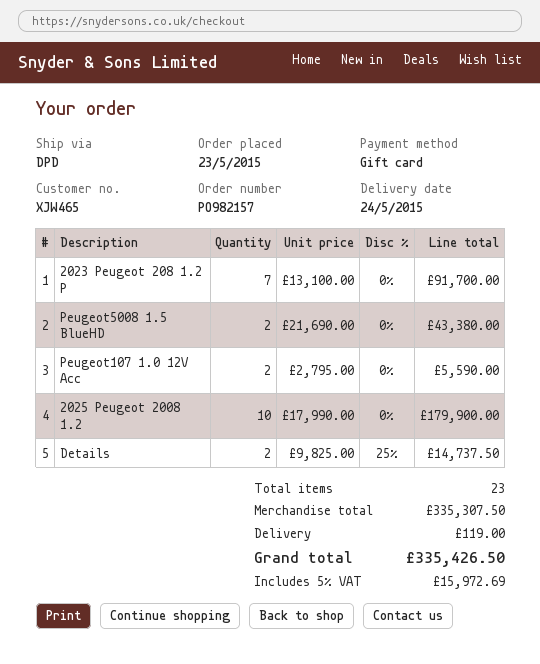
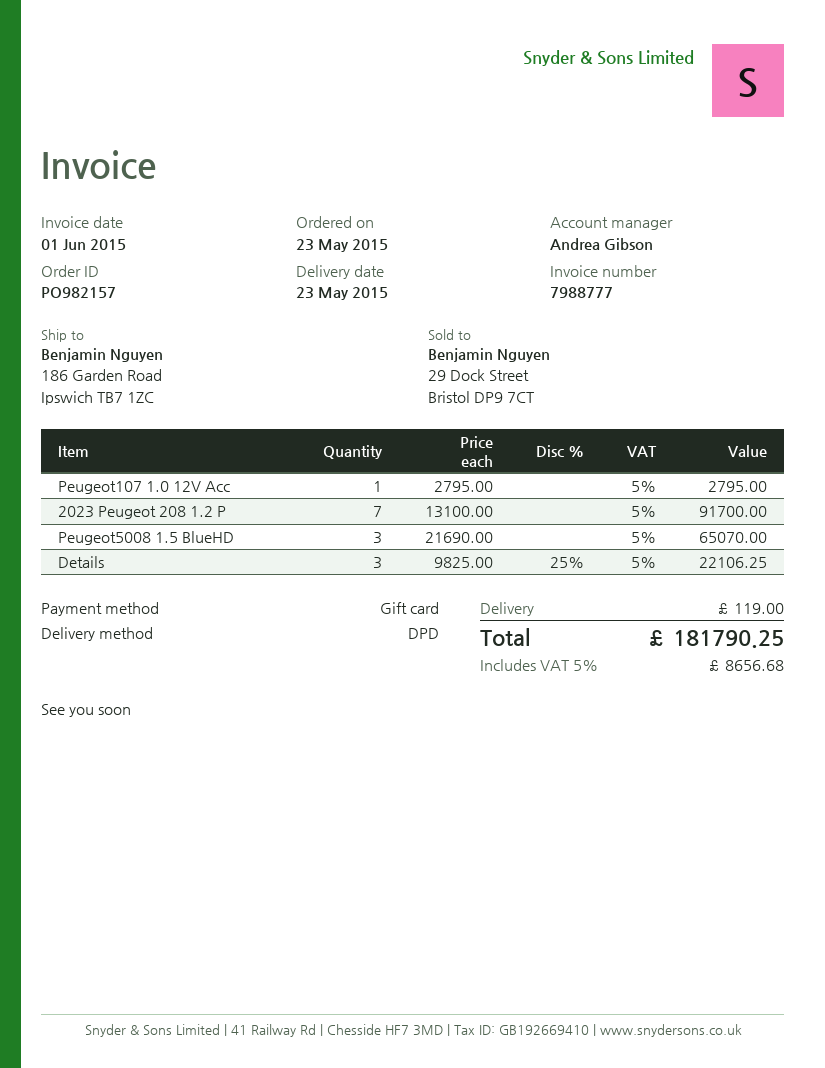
delivery date: 2015-05-24 -> 2015-05-23
Peugeot5008 1.5 BlueHD: 2 x 21690.00 = 43380.00 -> 3 x 21690.00 = 65070.00
Peugeot107 1.0 12V Acc: 2 x 2795.00 = 5590.00 -> 1 x 2795.00 = 2795.00
2025 Peugeot 2008 1.2: 10 x 17990.00 = 179900.00 -> none
Details: 2 x 9825.00 - 25% = 14737.50 -> 3 x 9825.00 - 25% = 22106.25
tax: 5% = 15972.69 -> 5% = 8656.68
total: 335426.50 -> 181790.25

